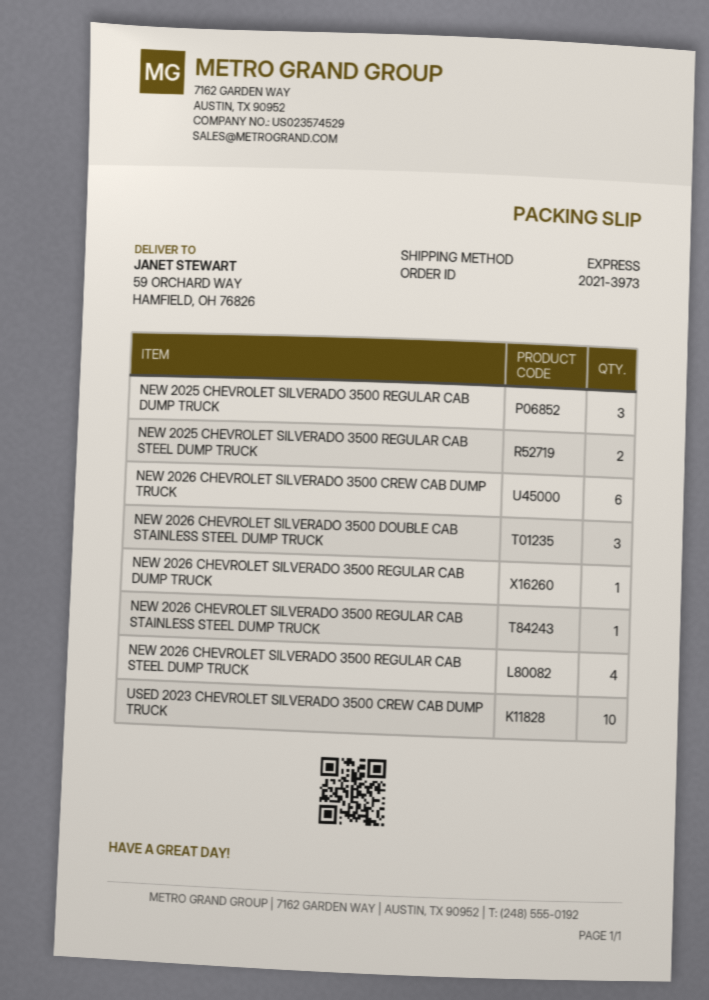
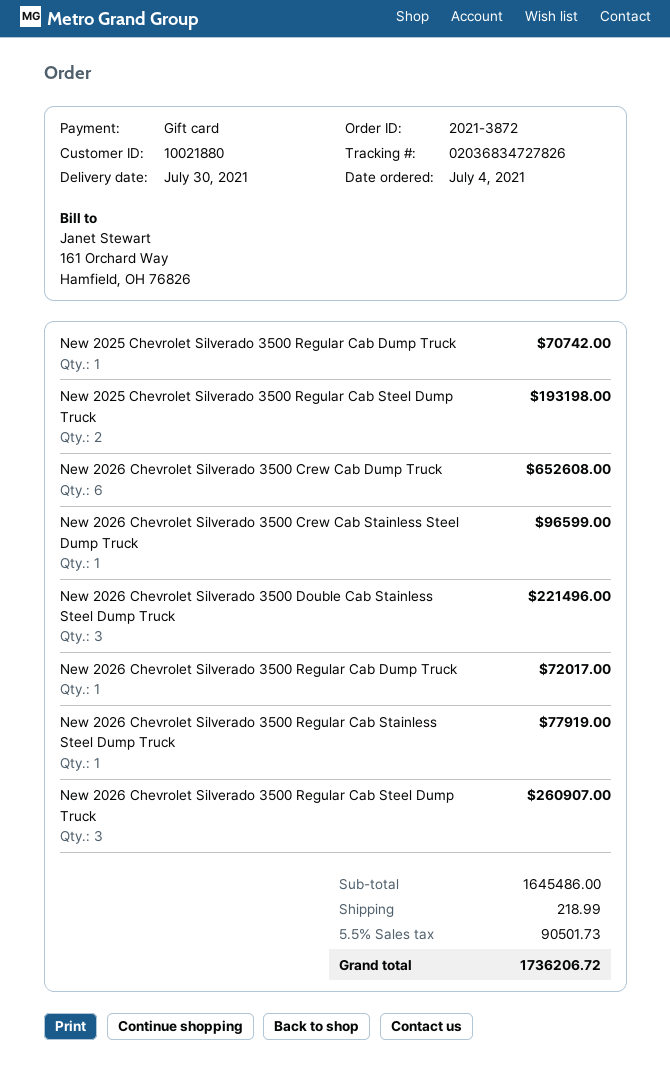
order number: 2021-3973 -> 2021-3872
NEW 2025 CHEVROLET SILVERADO 3500 REGULAR CAB DUMP TRUCK: 3 -> 1
NEW 2026 CHEVROLET SILVERADO 3500 REGULAR CAB STEEL DUMP TRUCK: 4 -> 3
USED 2023 CHEVROLET SILVERADO 3500 CREW CAB DUMP TRUCK: 10 -> none
New 2026 Chevrolet Silverado 3500 Crew Cab Stainless Steel Dump Truck: none -> 1

